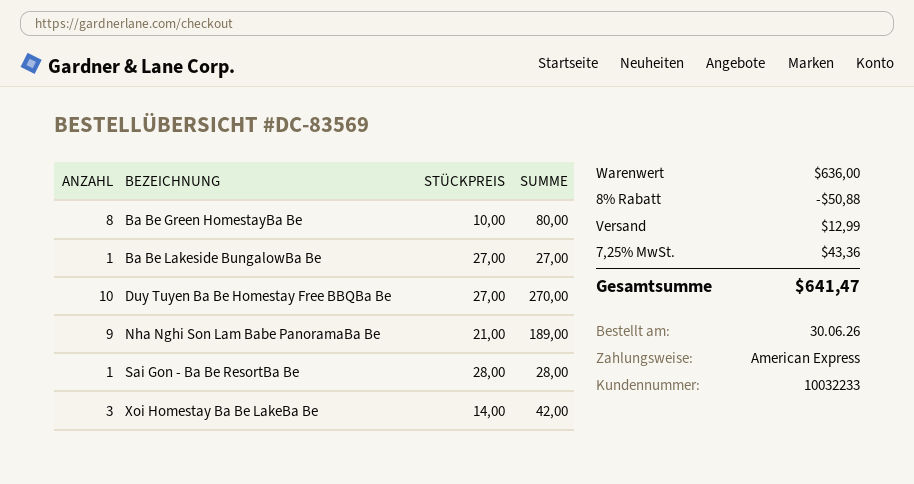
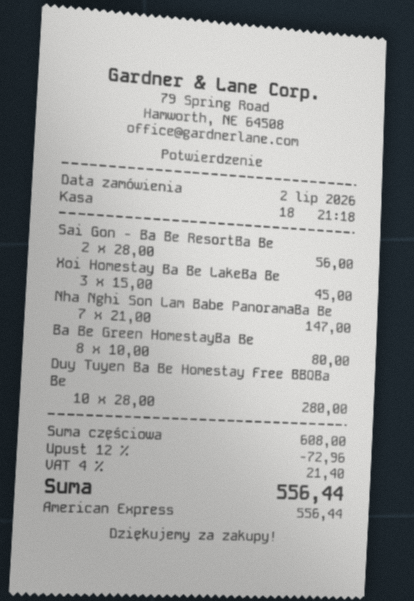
order date: 2026-06-30 -> 2026-07-02
Ba Be Lakeside BungalowBa Be: 1 x 27.00 = 27.00 -> none
Duy Tuyen Ba Be Homestay Free BBQBa Be: 10 x 27.00 = 270.00 -> 10 x 28.00 = 280.00
Nha Nghi Son Lam Babe PanoramaBa Be: 9 x 21.00 = 189.00 -> 7 x 21.00 = 147.00
Sai Gon - Ba Be ResortBa Be: 1 x 28.00 = 28.00 -> 2 x 28.00 = 56.00
Xoi Homestay Ba Be LakeBa Be: 3 x 14.00 = 42.00 -> 3 x 15.00 = 45.00
subtotal: 636.00 -> 608.00
discount: 8% = 50.88 -> 12% = 72.96
shipping: 12.99 -> none
tax: 7.25% = 43.36 -> 4% = 21.40
total: 641.47 -> 556.44

